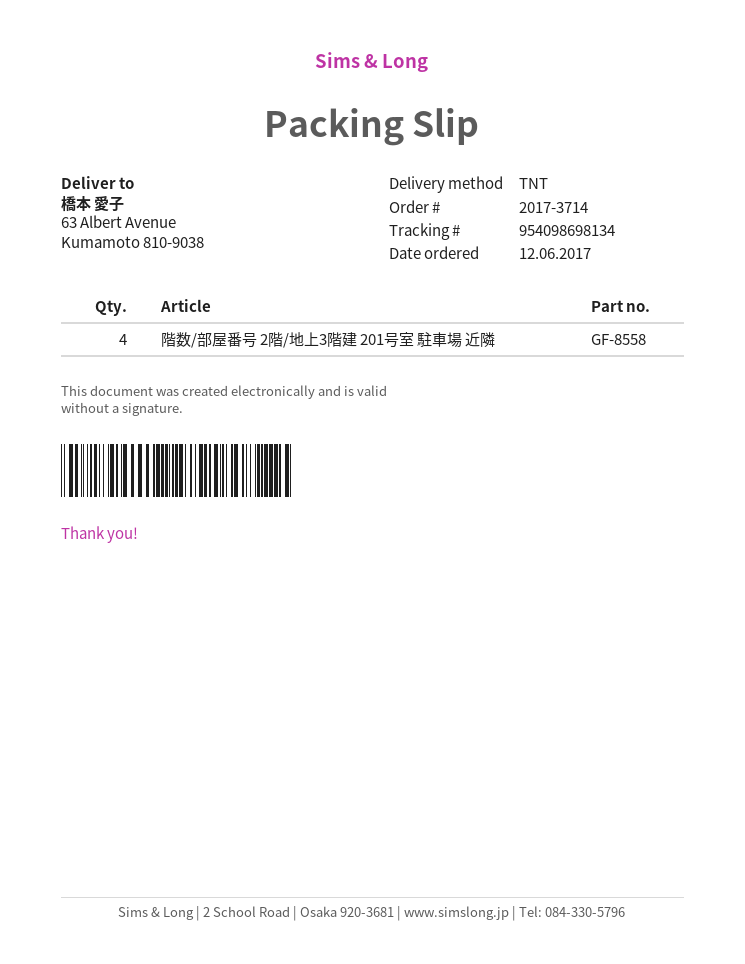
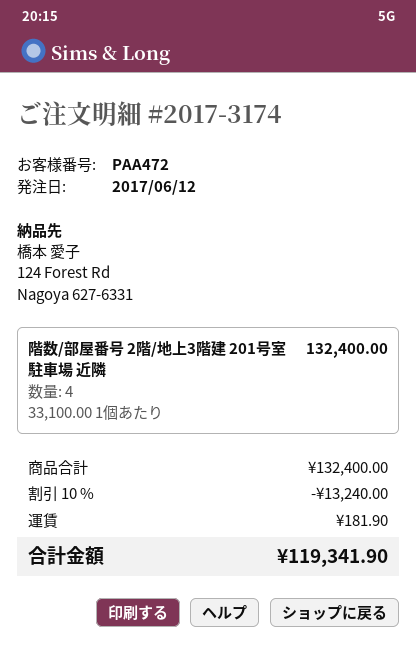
order number: 2017-3714 -> 2017-3174
ship to: 63 Albert Avenue, Kumamoto 810-9038 -> 124 Forest Rd, Nagoya 627-6331

